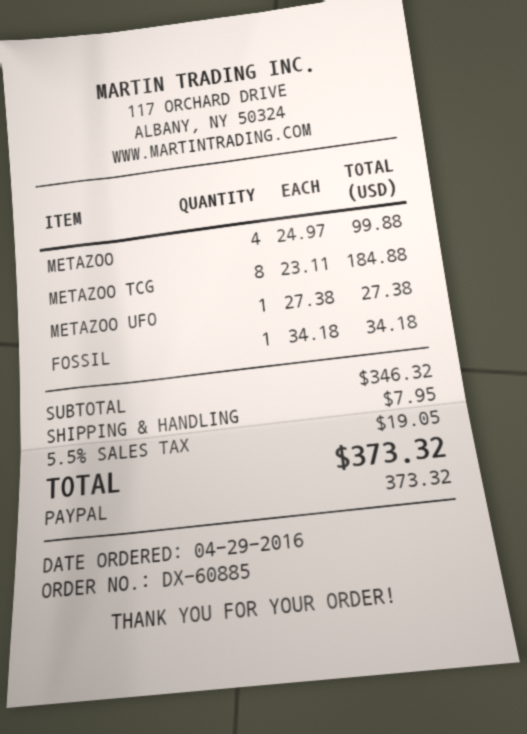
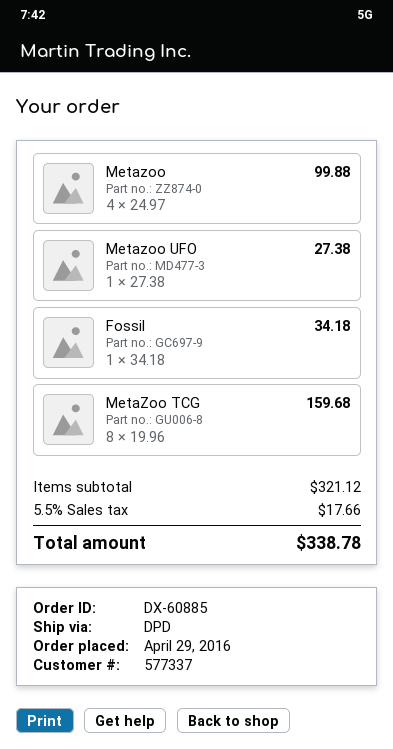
METAZOO TCG: 8 x 23.11 = 184.88 -> 8 x 19.96 = 159.68
subtotal: 346.32 -> 321.12
shipping: 7.95 -> none
tax: 5.5% = 19.05 -> 5.5% = 17.66
total: 373.32 -> 338.78

